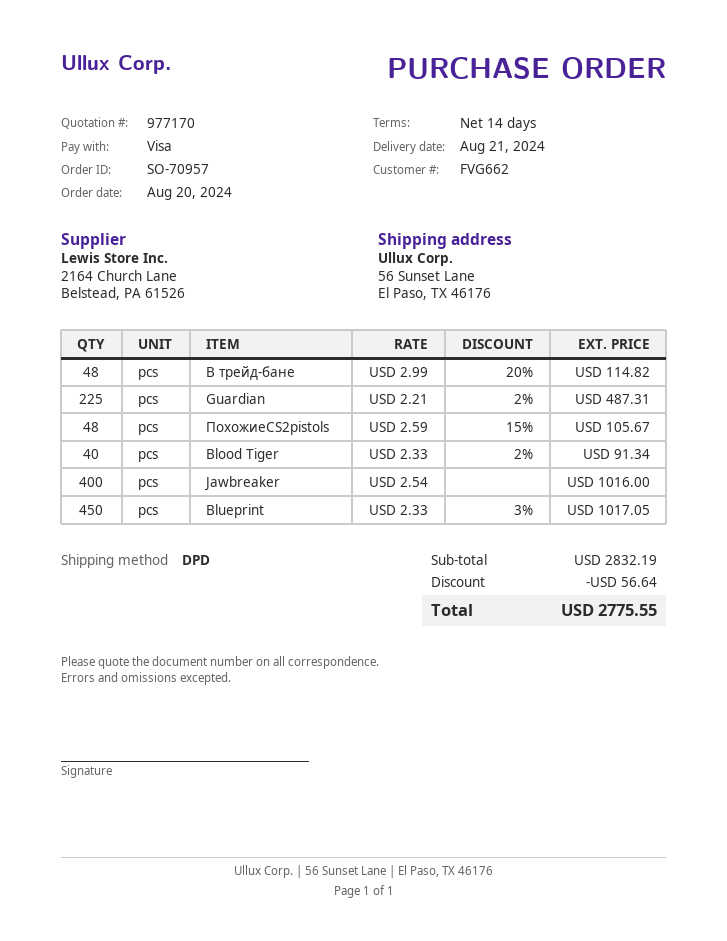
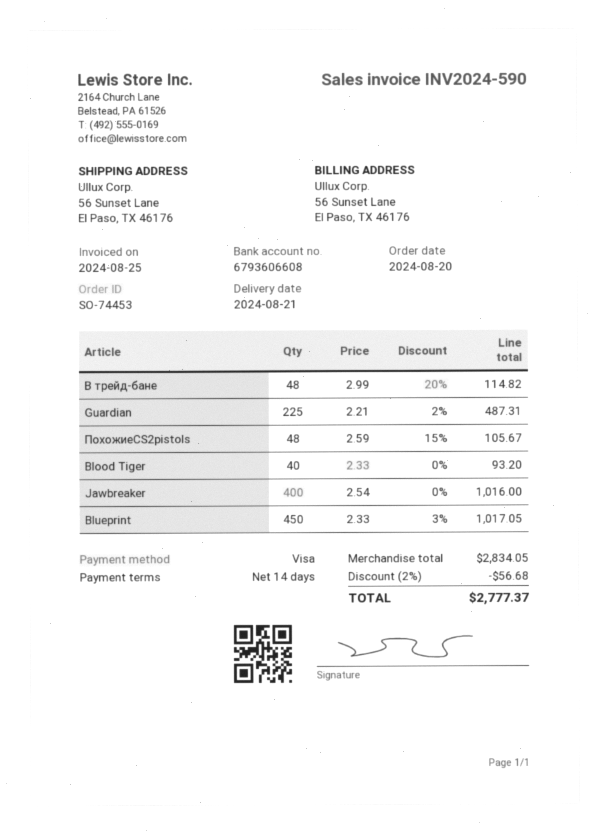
order number: SO-70957 -> SO-74453
Blood Tiger: 40 x 2.33 - 2% = 91.34 -> 40 x 2.33 = 93.20
subtotal: 2832.19 -> 2834.05
discount: 56.64 -> 56.68
total: 2775.55 -> 2777.37

